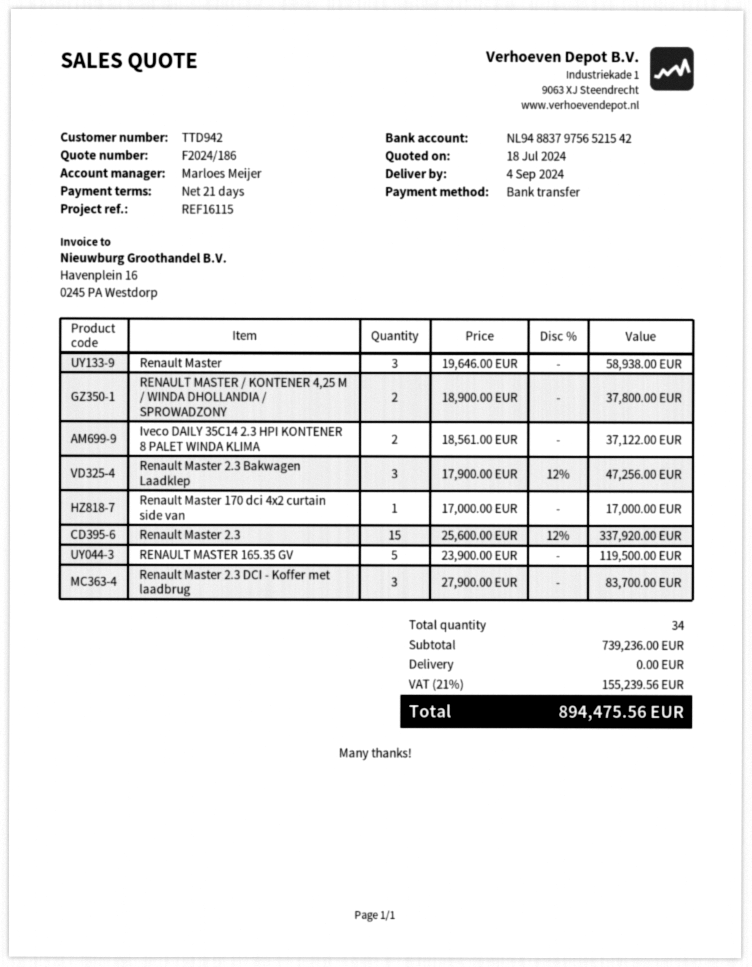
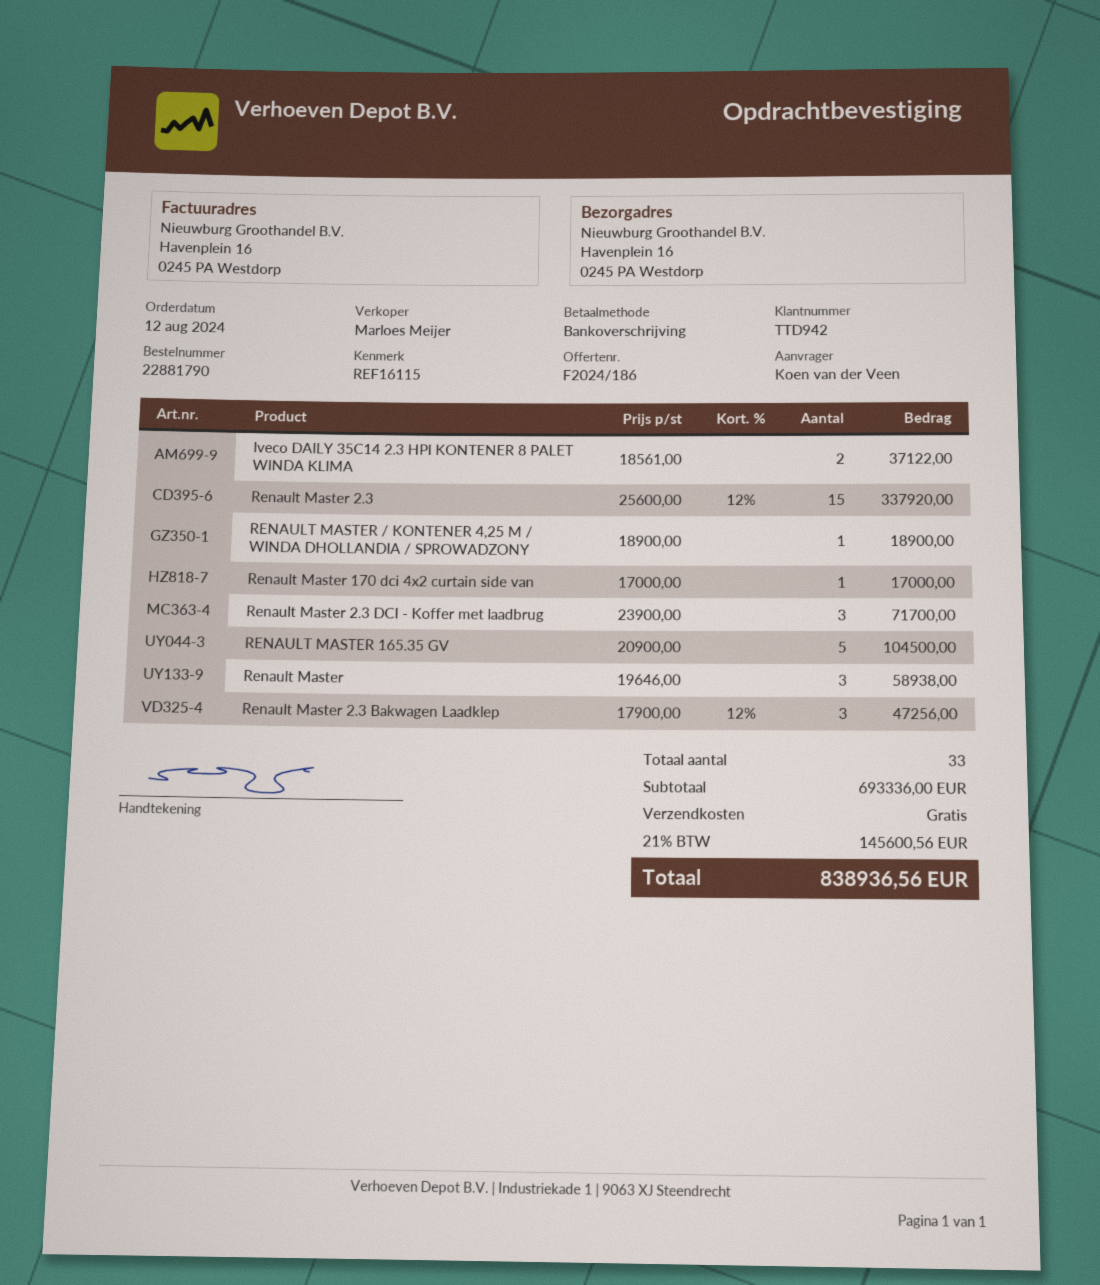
RENAULT MASTER / KONTENER 4,25 M / WINDA DHOLLANDIA / SPROWADZONY: 2 x 18900.00 = 37800.00 -> 1 x 18900.00 = 18900.00
RENAULT MASTER 165.35 GV: 5 x 23900.00 = 119500.00 -> 5 x 20900.00 = 104500.00
Renault Master 2.3 DCI - Koffer met laadbrug: 3 x 27900.00 = 83700.00 -> 3 x 23900.00 = 71700.00
total quantity: 34 -> 33
subtotal: 739236.00 -> 693336.00
tax: 21% = 155239.56 -> 21% = 145600.56
total: 894475.56 -> 838936.56

